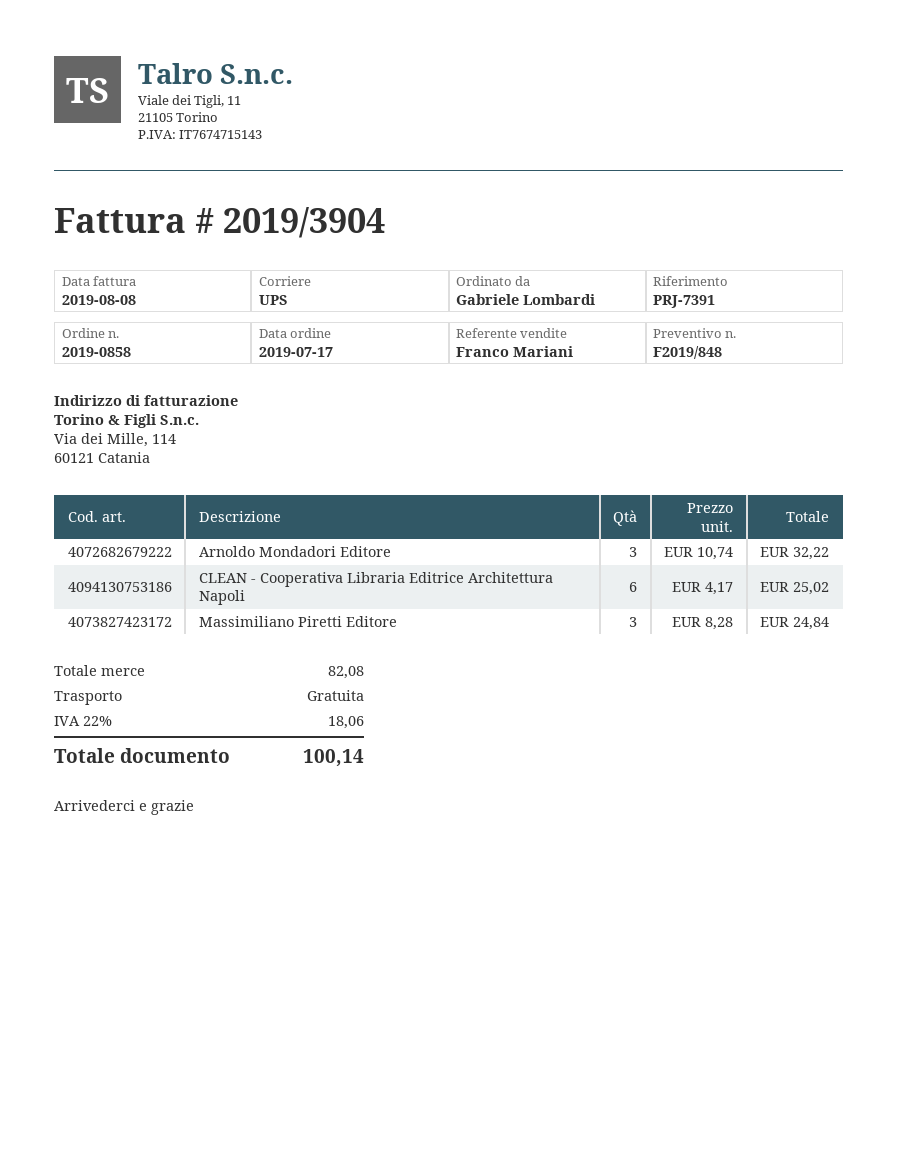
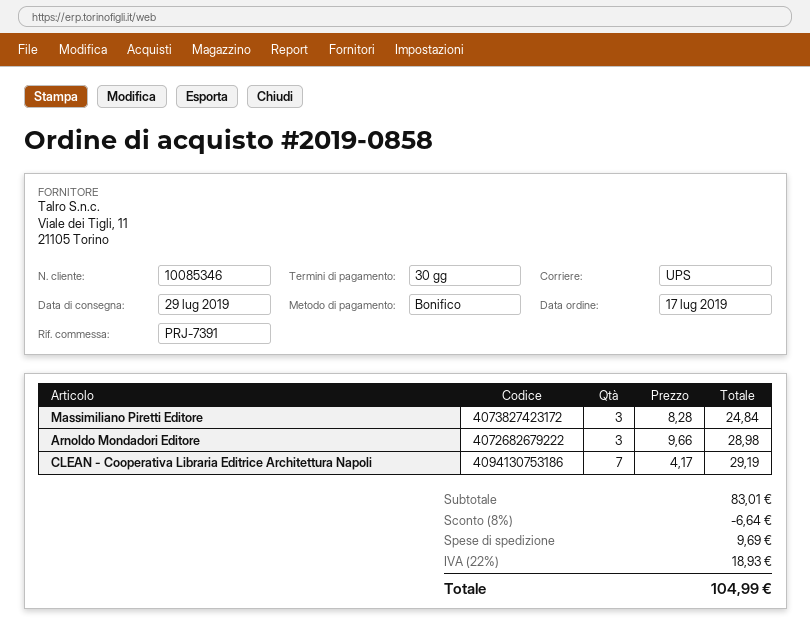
Arnoldo Mondadori Editore: 3 x 10.74 = 32.22 -> 3 x 9.66 = 28.98
CLEAN - Cooperativa Libraria Editrice Architettura Napoli: 6 x 4.17 = 25.02 -> 7 x 4.17 = 29.19
subtotal: 82.08 -> 83.01
discount: none -> 8% = 6.64
shipping: 0.00 -> 9.69
tax: 22% = 18.06 -> 22% = 18.93
total: 100.14 -> 104.99

